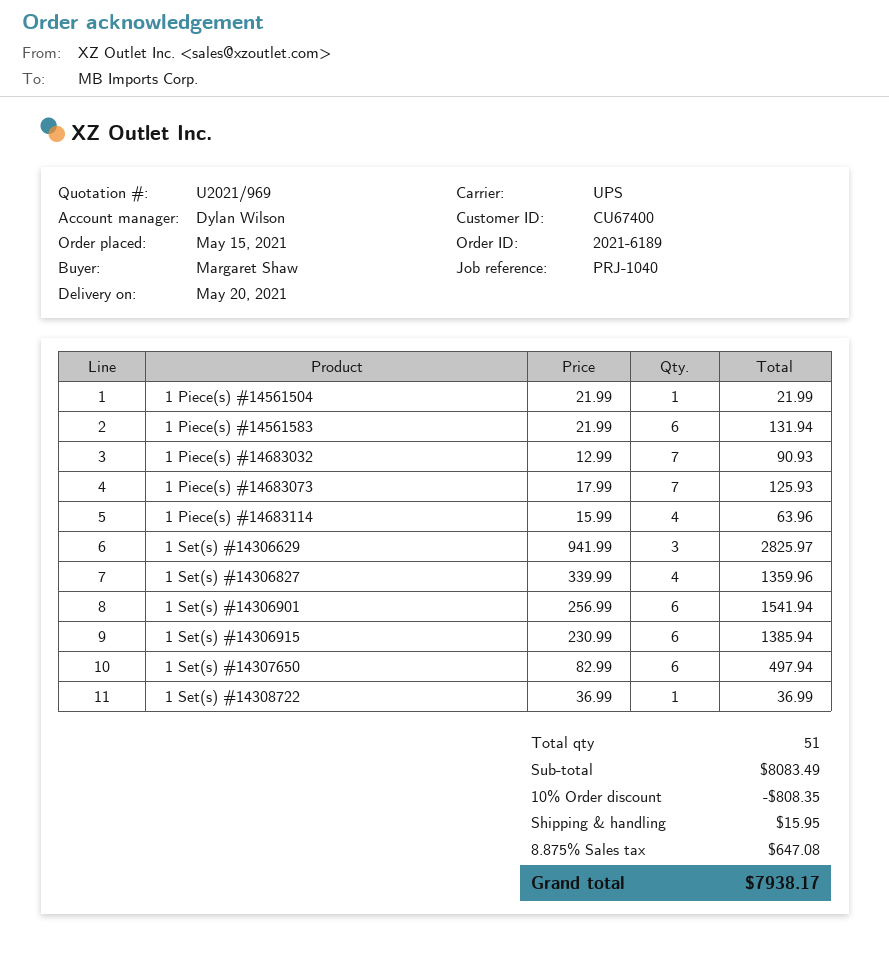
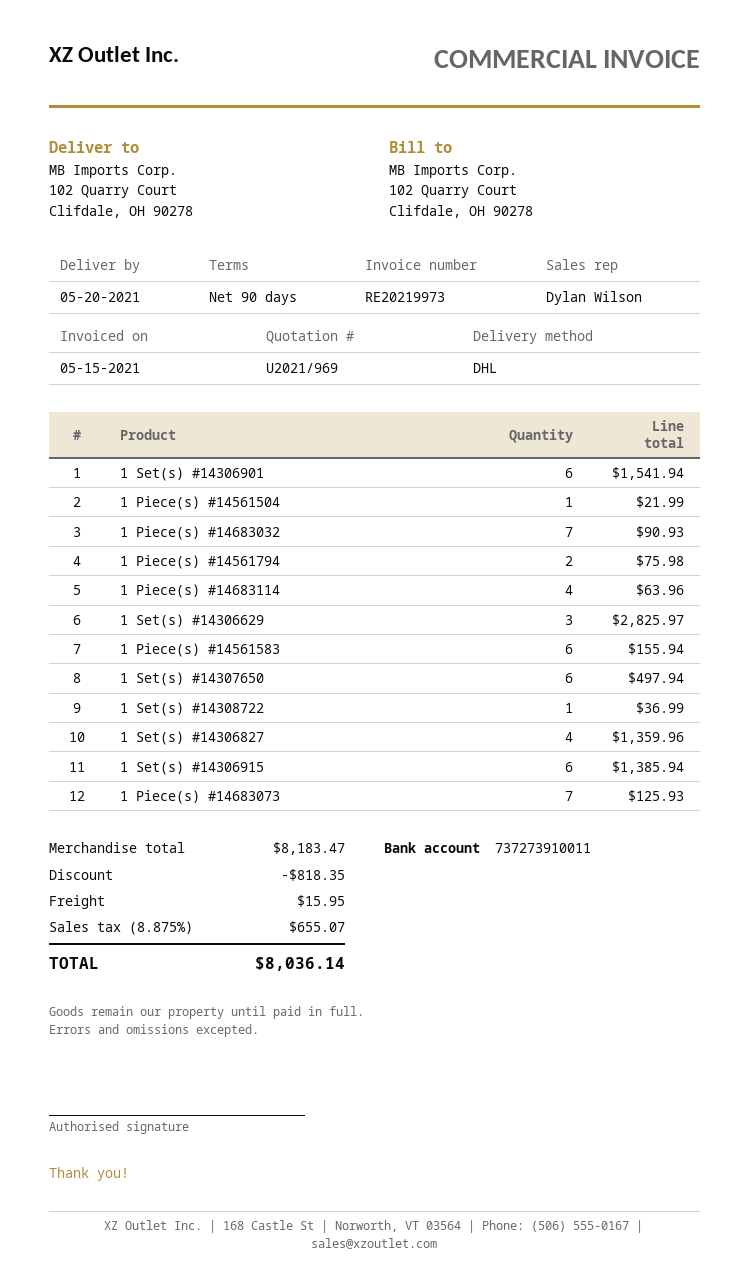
shipping method: UPS -> DHL
1 Piece(s) #14561583: 6 for 131.94 -> 6 for 155.94
1 Piece(s) #14561794: none -> 2 for 75.98
subtotal: 8083.49 -> 8183.47
discount: 808.35 -> 818.35
tax: 8.875% = 647.08 -> 8.875% = 655.07
total: 7938.17 -> 8036.14

